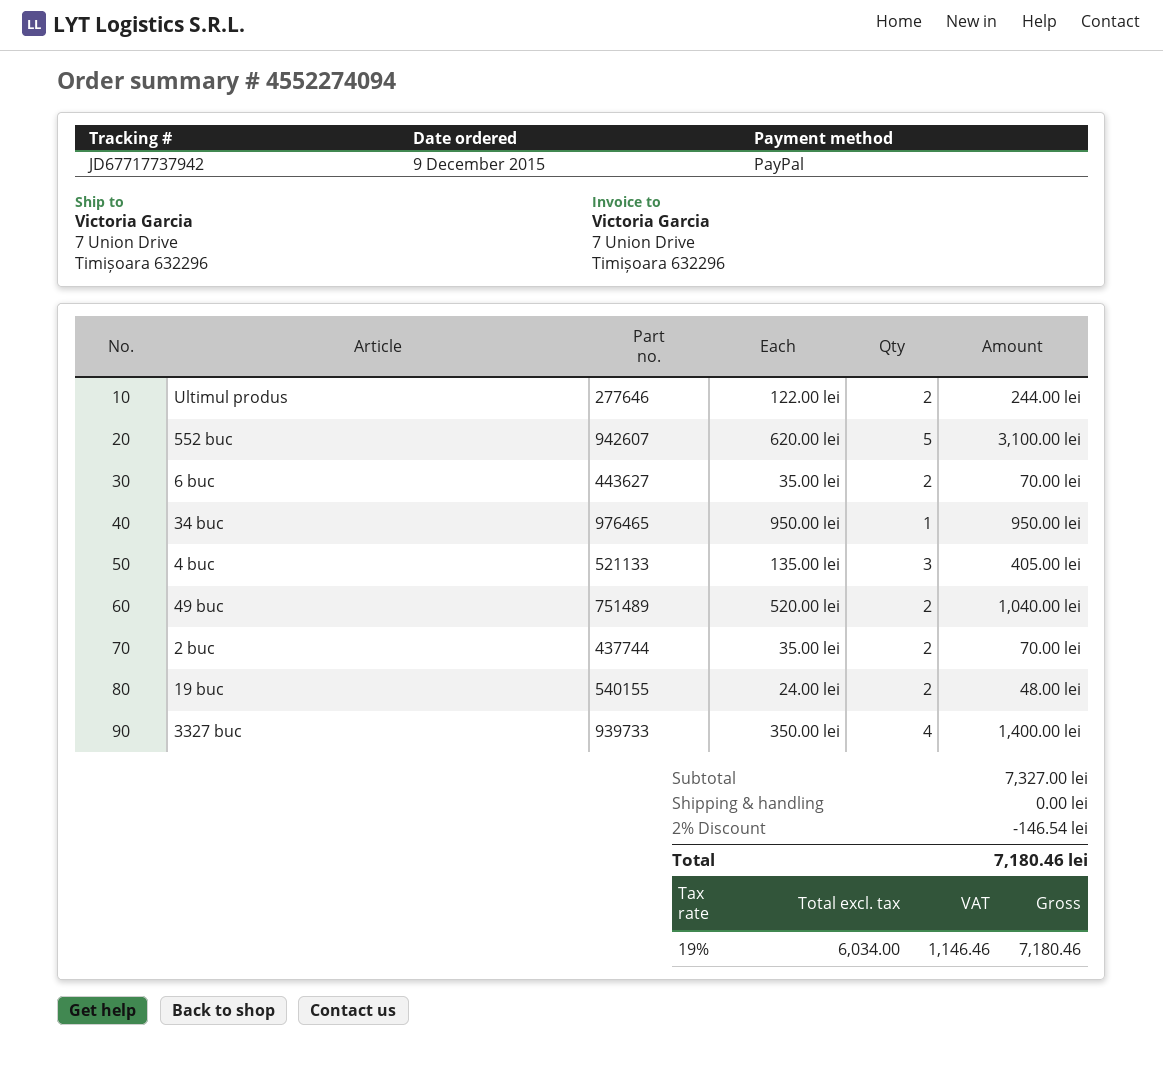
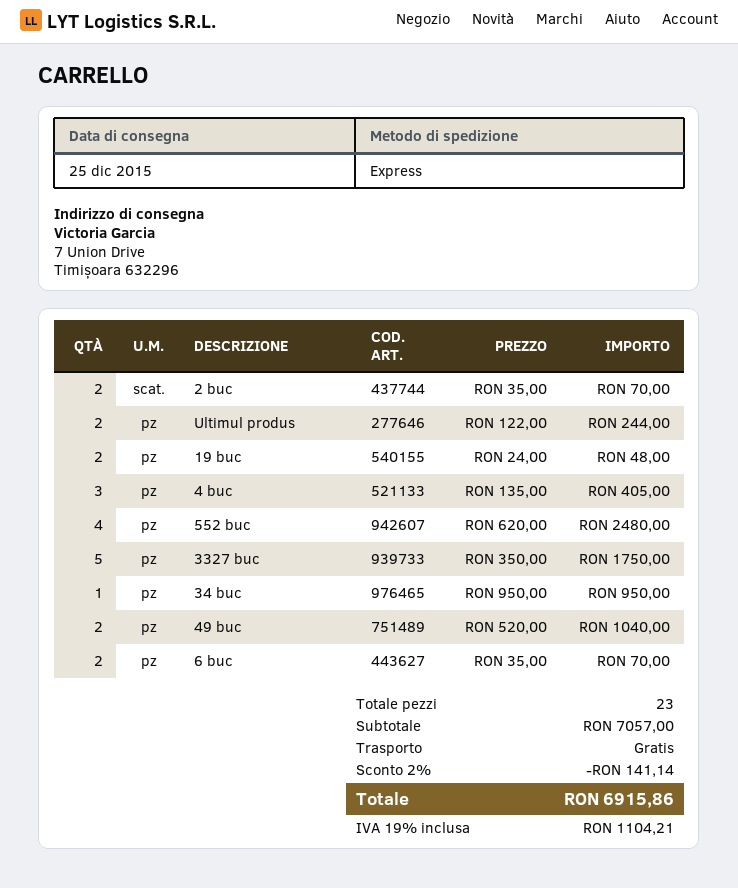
552 buc: 5 x 620.00 = 3100.00 -> 4 x 620.00 = 2480.00
3327 buc: 4 x 350.00 = 1400.00 -> 5 x 350.00 = 1750.00
subtotal: 7327.00 -> 7057.00
discount: 2% = 146.54 -> 2% = 141.14
tax: 19% = 1146.46 -> 19% = 1104.21
total: 7180.46 -> 6915.86

